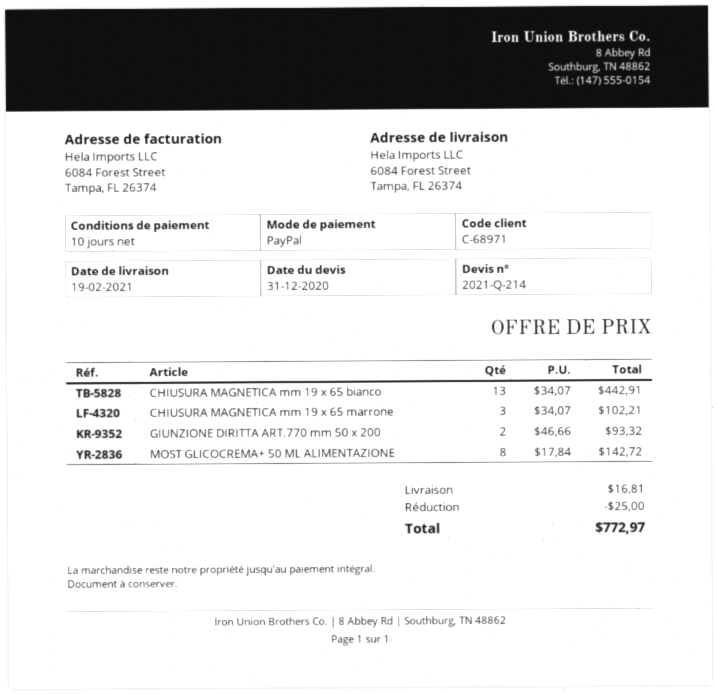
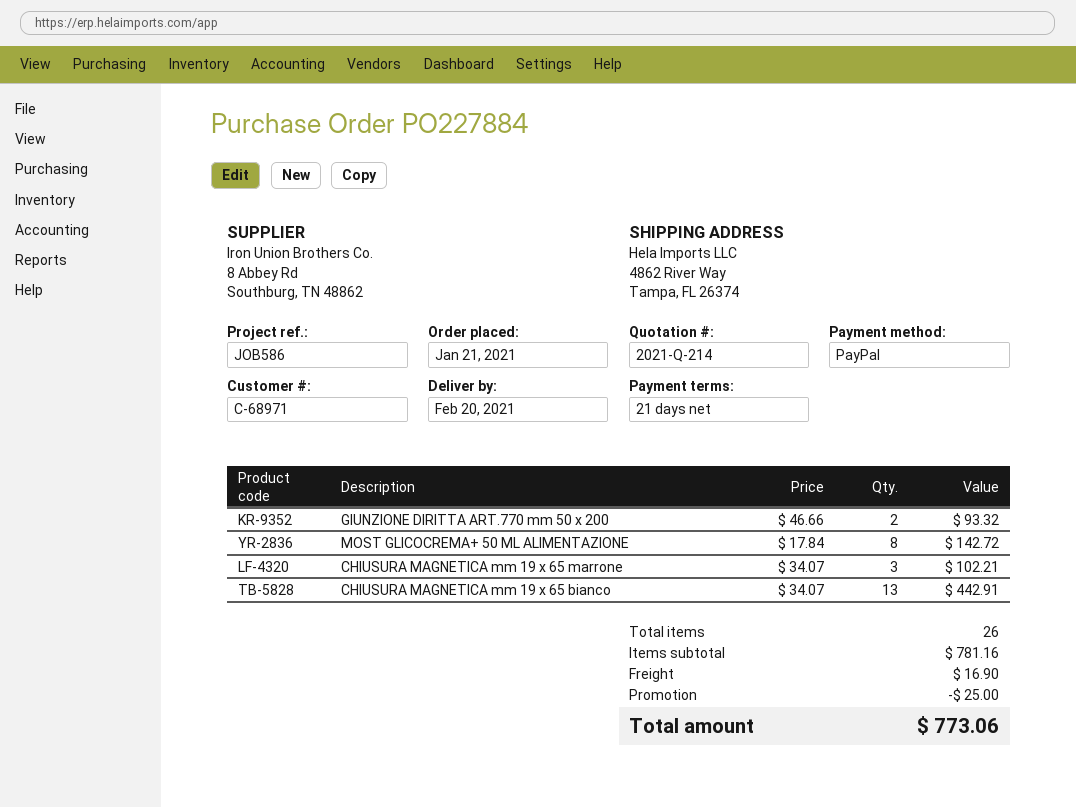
delivery date: 2021-02-19 -> 2021-02-20
payment terms: 10 days -> 21 days
ship to: 6084 Forest Street, Tampa, FL 26374 -> 4862 River Way, Tampa, FL 26374
shipping: 16.81 -> 16.90
total: 772.97 -> 773.06

